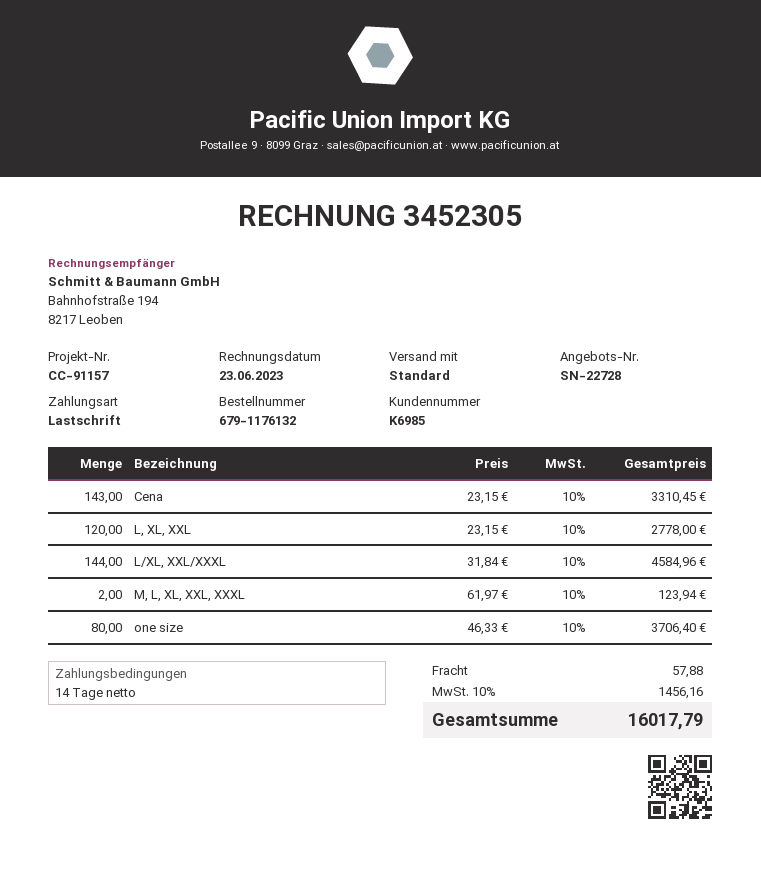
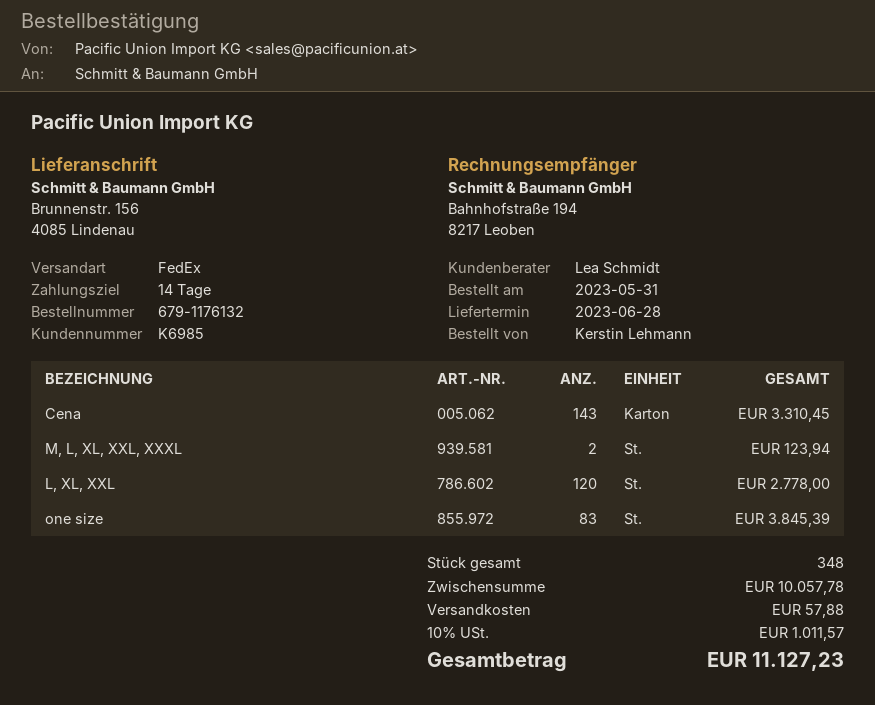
shipping method: standard -> FedEx
L/XL, XXL/XXXL: 144 for 4584.96 -> none
one size: 80 for 3706.40 -> 83 for 3845.39
tax: 10% = 1456.16 -> 10% = 1011.57
total: 16017.79 -> 11127.23

